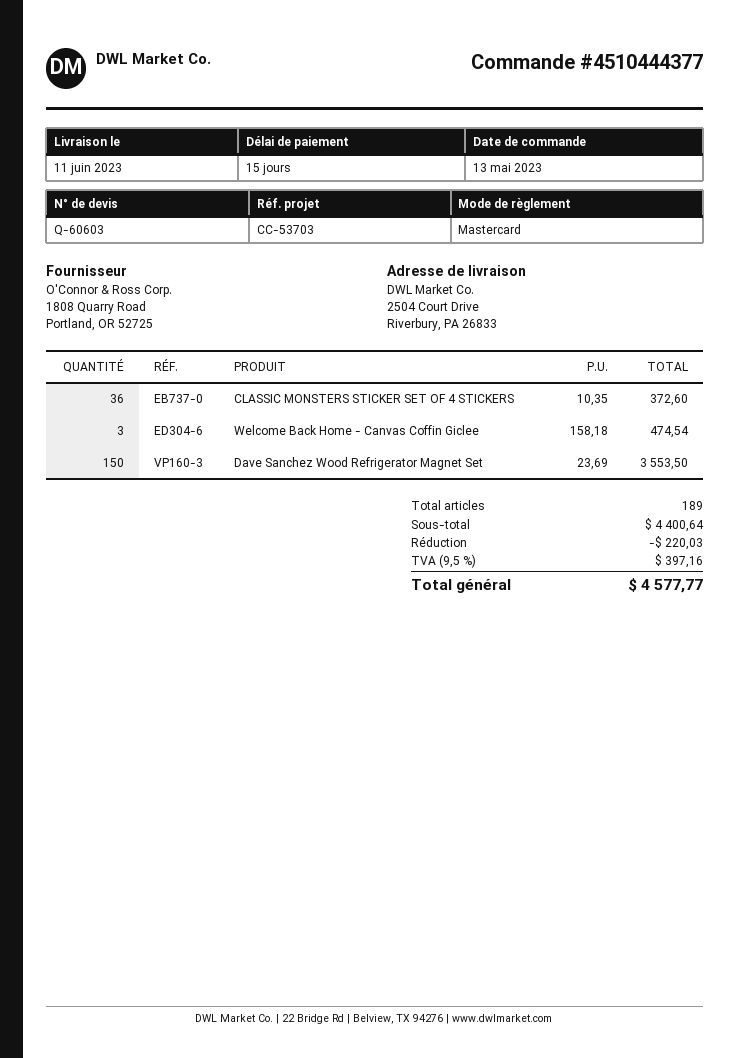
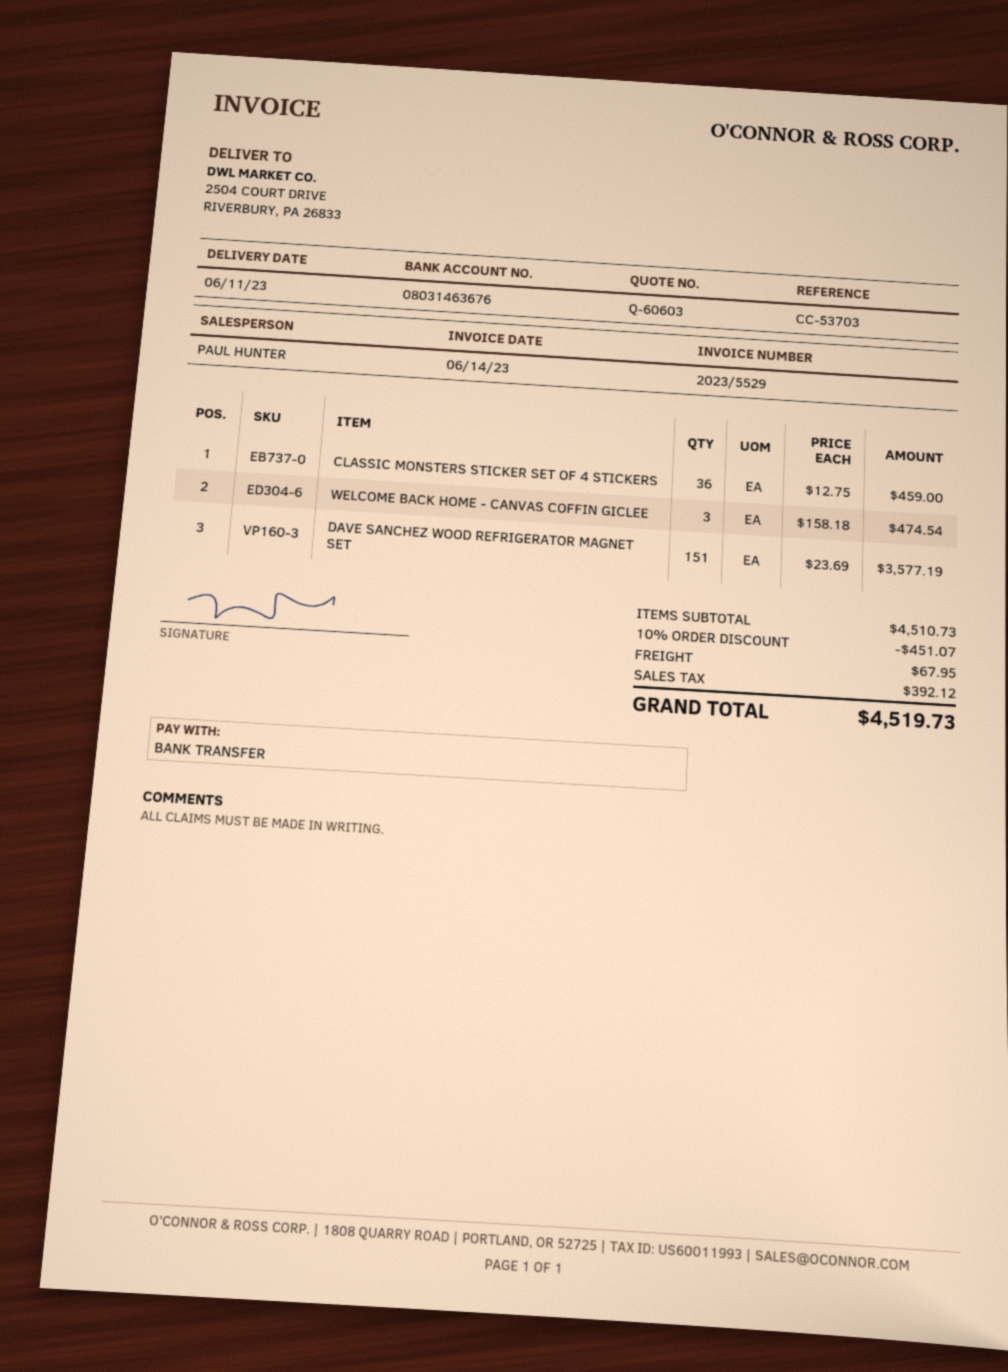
payment method: Mastercard -> bank transfer
CLASSIC MONSTERS STICKER SET OF 4 STICKERS: 36 x 10.35 = 372.60 -> 36 x 12.75 = 459.00
Dave Sanchez Wood Refrigerator Magnet Set: 150 x 23.69 = 3553.50 -> 151 x 23.69 = 3577.19
subtotal: 4400.64 -> 4510.73
discount: 220.03 -> 451.07
shipping: none -> 67.95
tax: 397.16 -> 392.12
total: 4577.77 -> 4519.73

